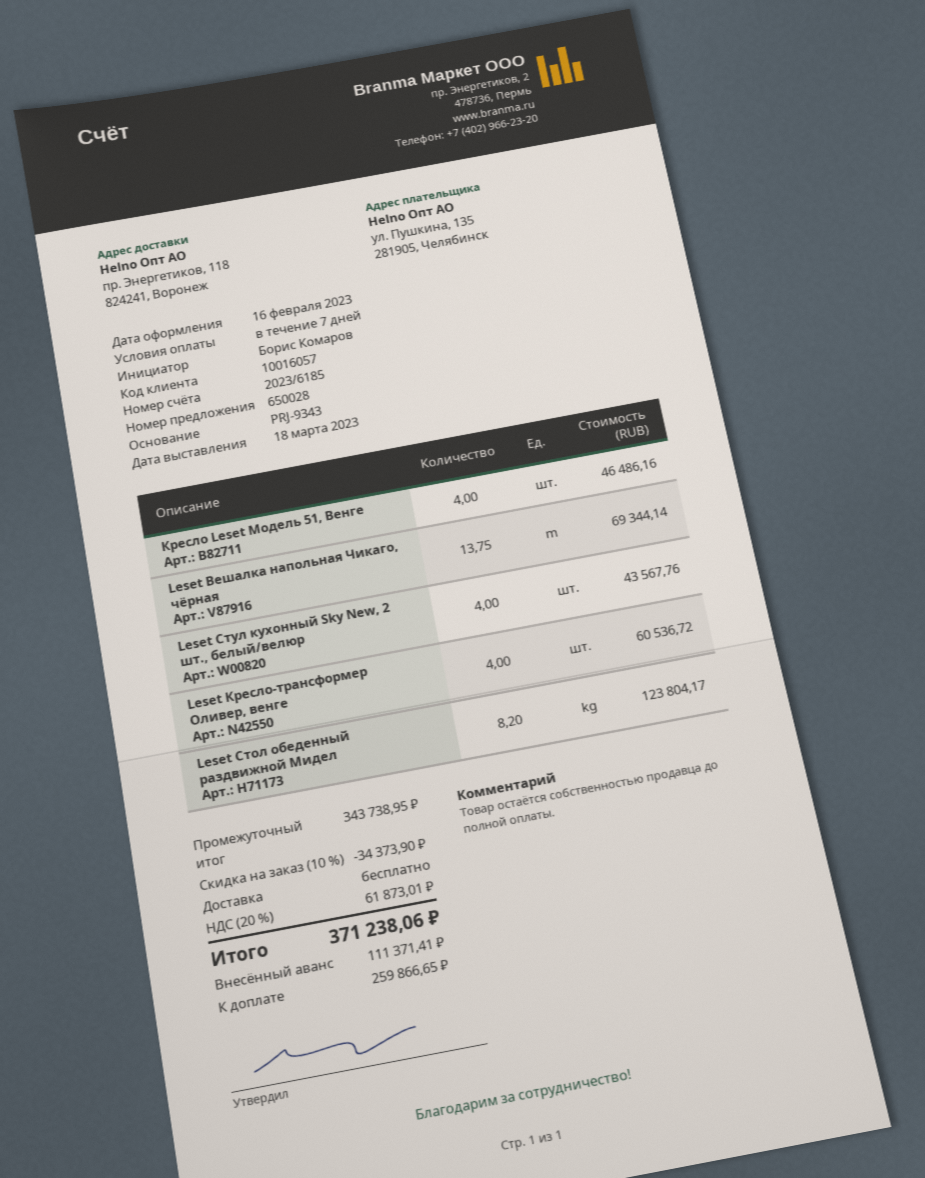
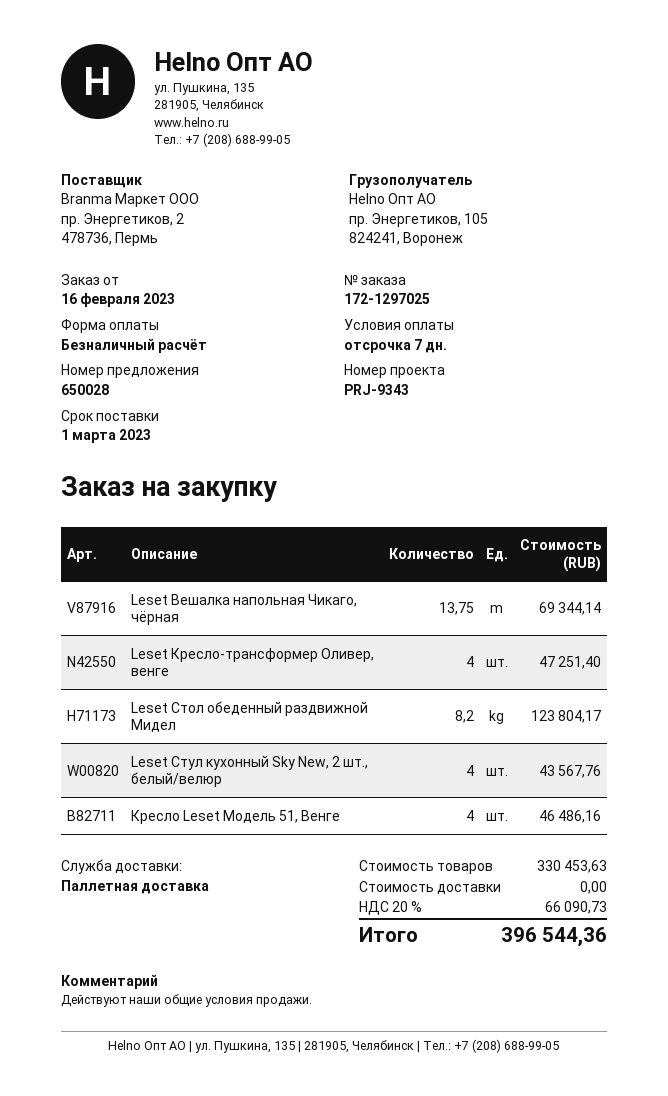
ship to: пр. Энергетиков, 118, 824241, Воронеж -> пр. Энергетиков, 105, 824241, Воронеж
Leset Кресло-трансформер Оливер, венге: 4 for 60536.72 -> 4 for 47251.40
subtotal: 343738.95 -> 330453.63
discount: 10% = 34373.90 -> none
tax: 20% = 61873.01 -> 20% = 66090.73
total: 371238.06 -> 396544.36

